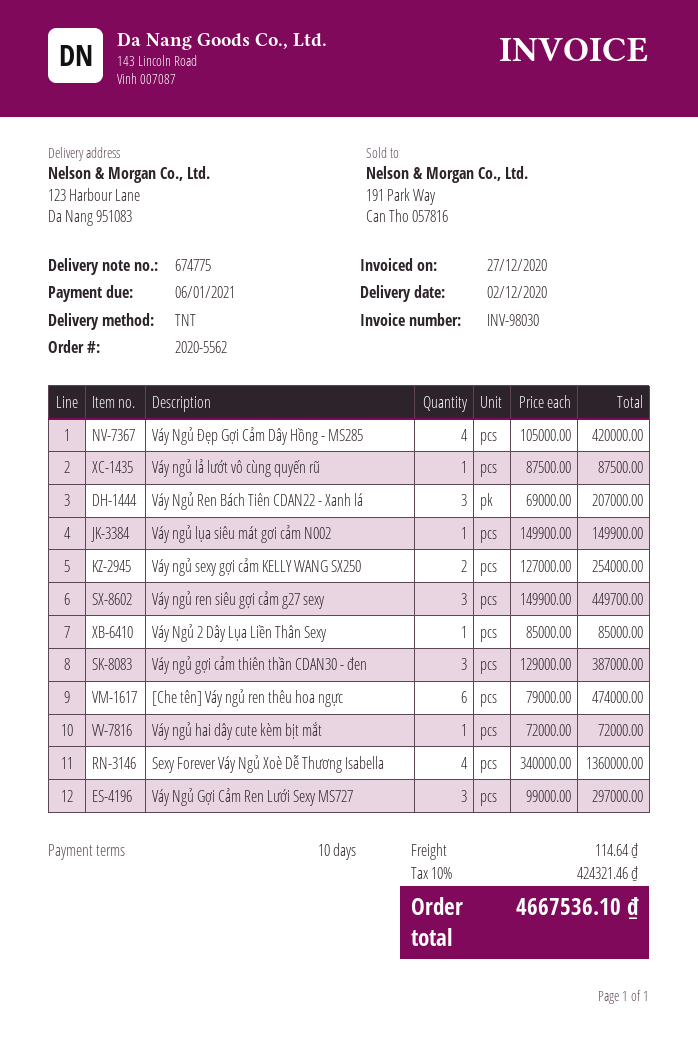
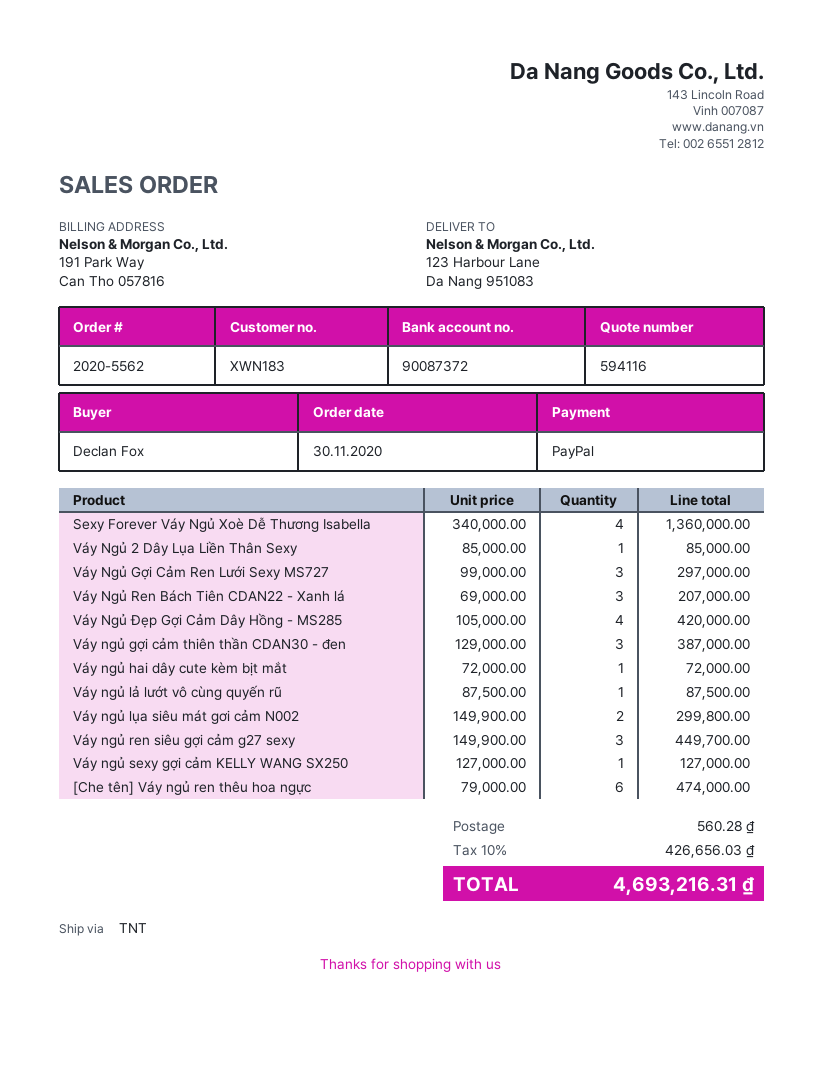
Váy ngủ lụa siêu mát gơi cảm N002: 1 x 149900.00 = 149900.00 -> 2 x 149900.00 = 299800.00
Váy ngủ sexy gợi cảm KELLY WANG SX250: 2 x 127000.00 = 254000.00 -> 1 x 127000.00 = 127000.00
shipping: 114.64 -> 560.28
tax: 10% = 424321.46 -> 10% = 426656.03
total: 4667536.10 -> 4693216.31

